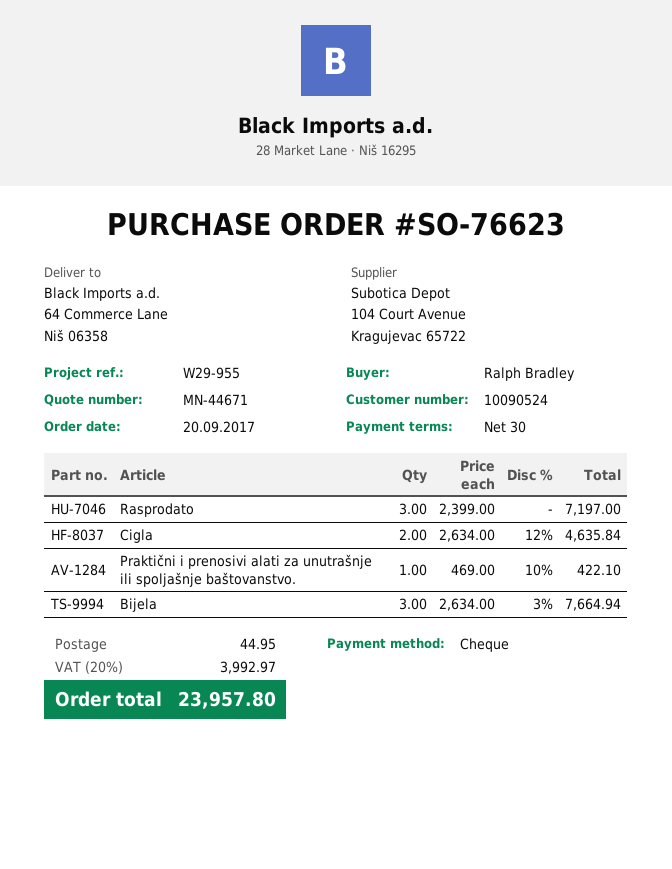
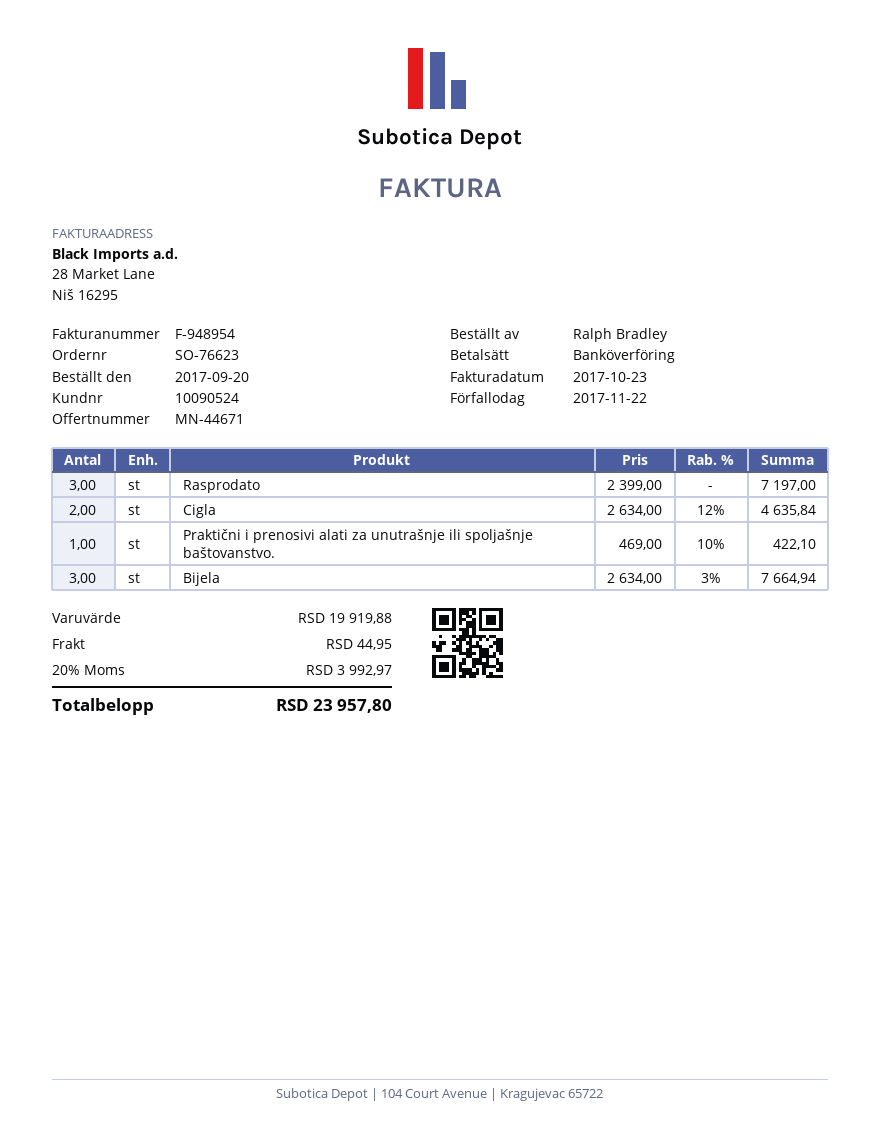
payment method: cheque -> bank transfer

